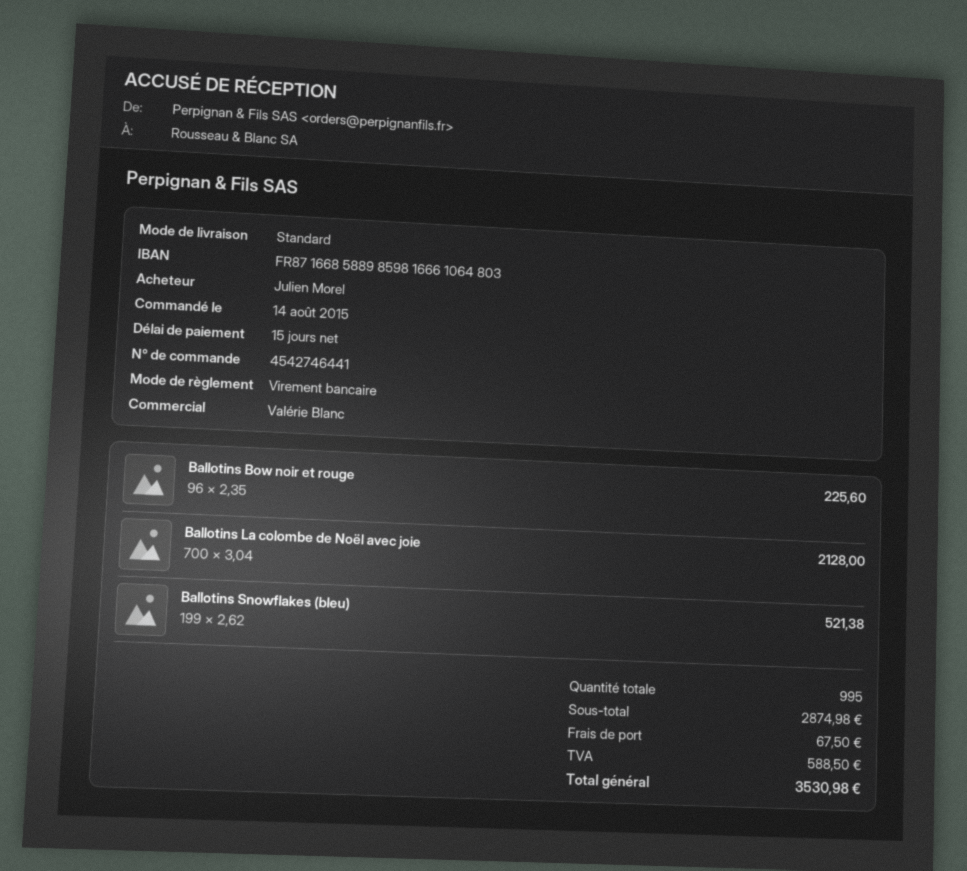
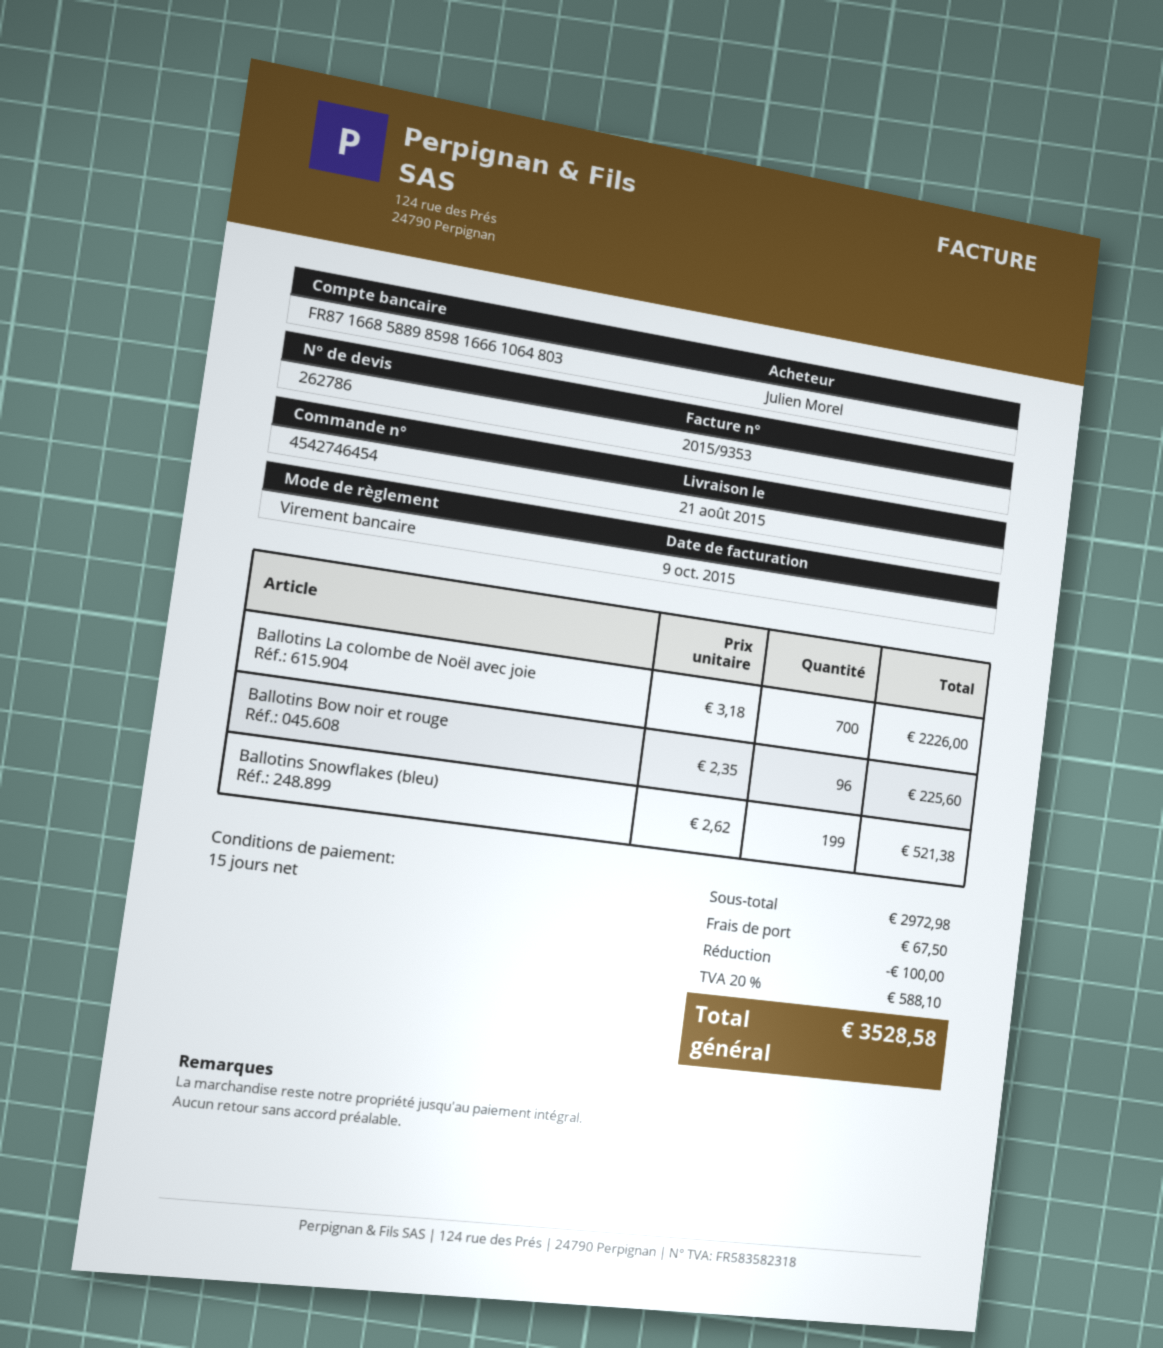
order number: 4542746441 -> 4542746454
Ballotins La colombe de Noël avec joie: 700 x 3.04 = 2128.00 -> 700 x 3.18 = 2226.00
subtotal: 2874.98 -> 2972.98
discount: none -> 100.00
tax: 588.50 -> 588.10
total: 3530.98 -> 3528.58

